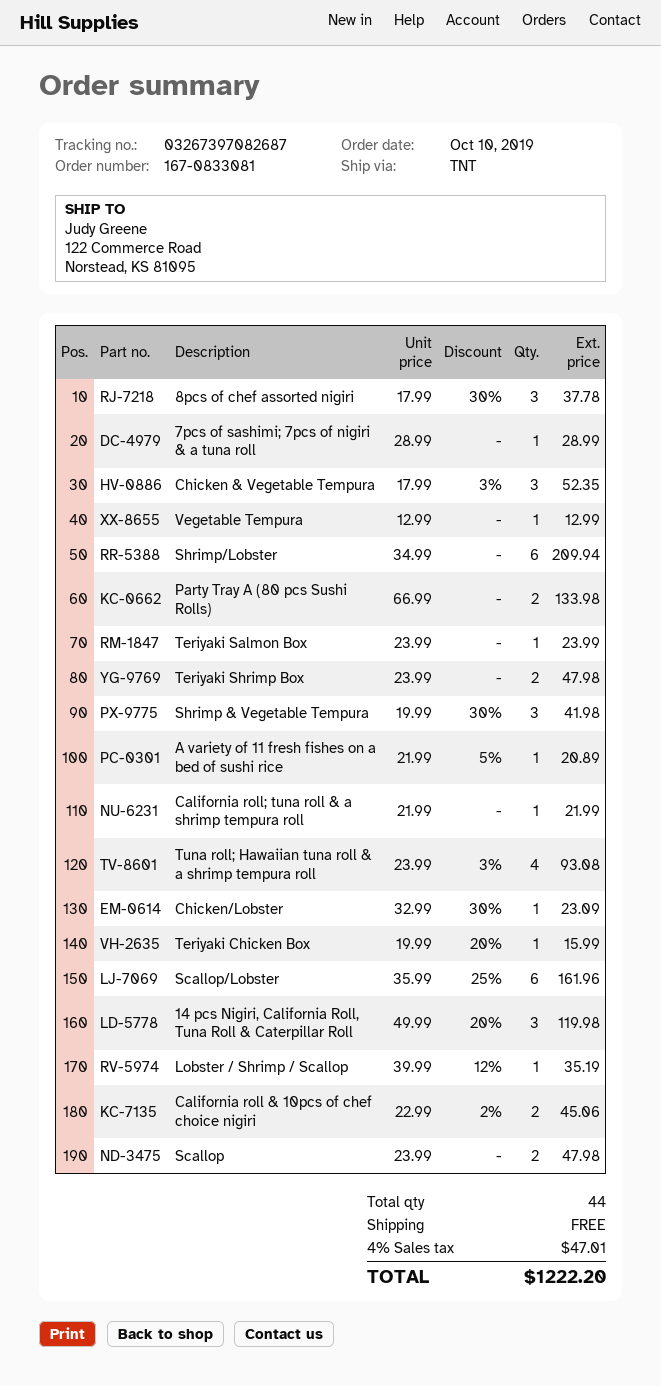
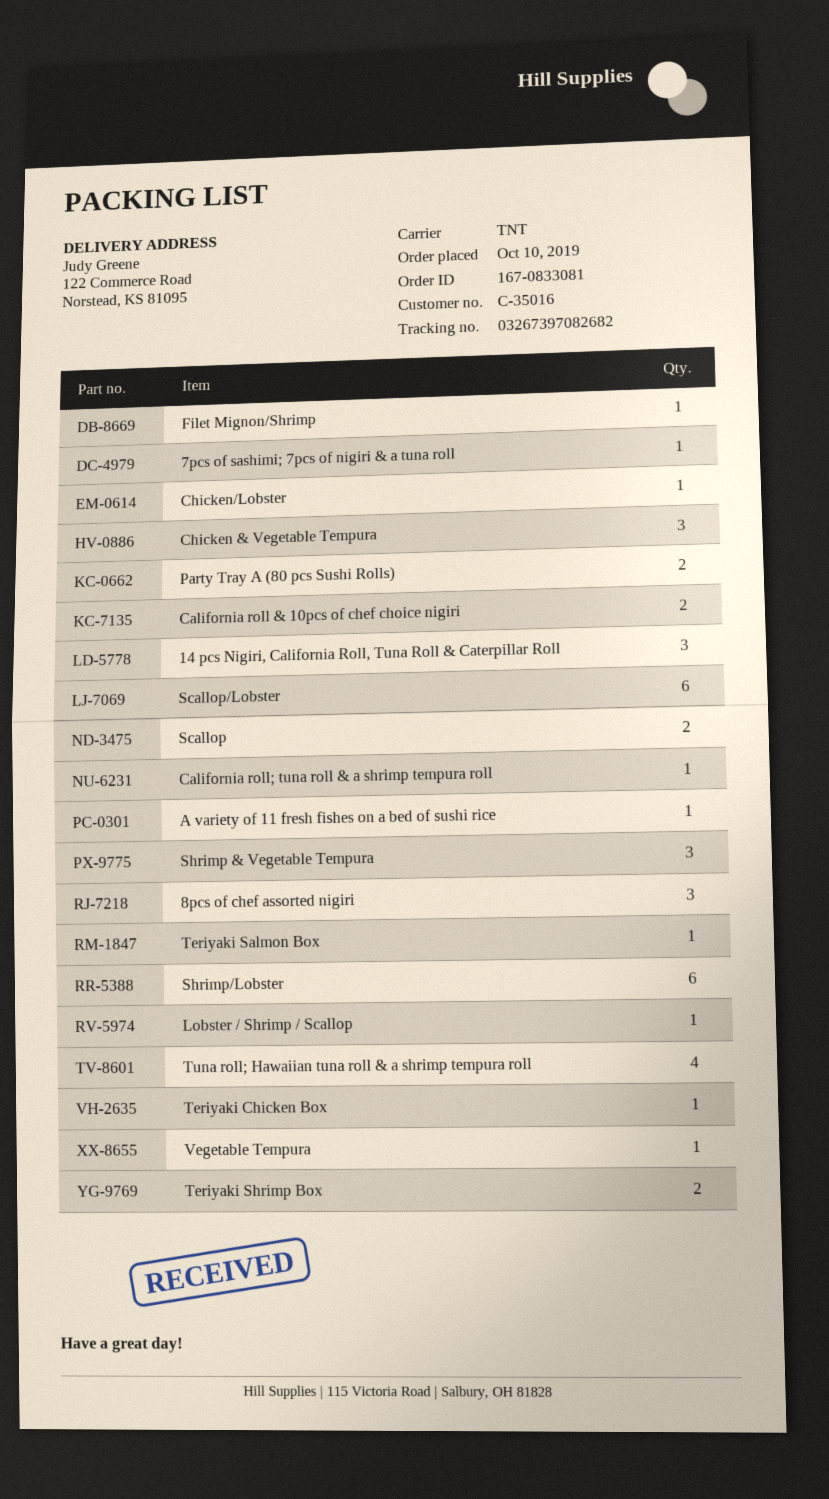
tracking number: 03267397082687 -> 03267397082682
Filet Mignon/Shrimp: none -> 1

